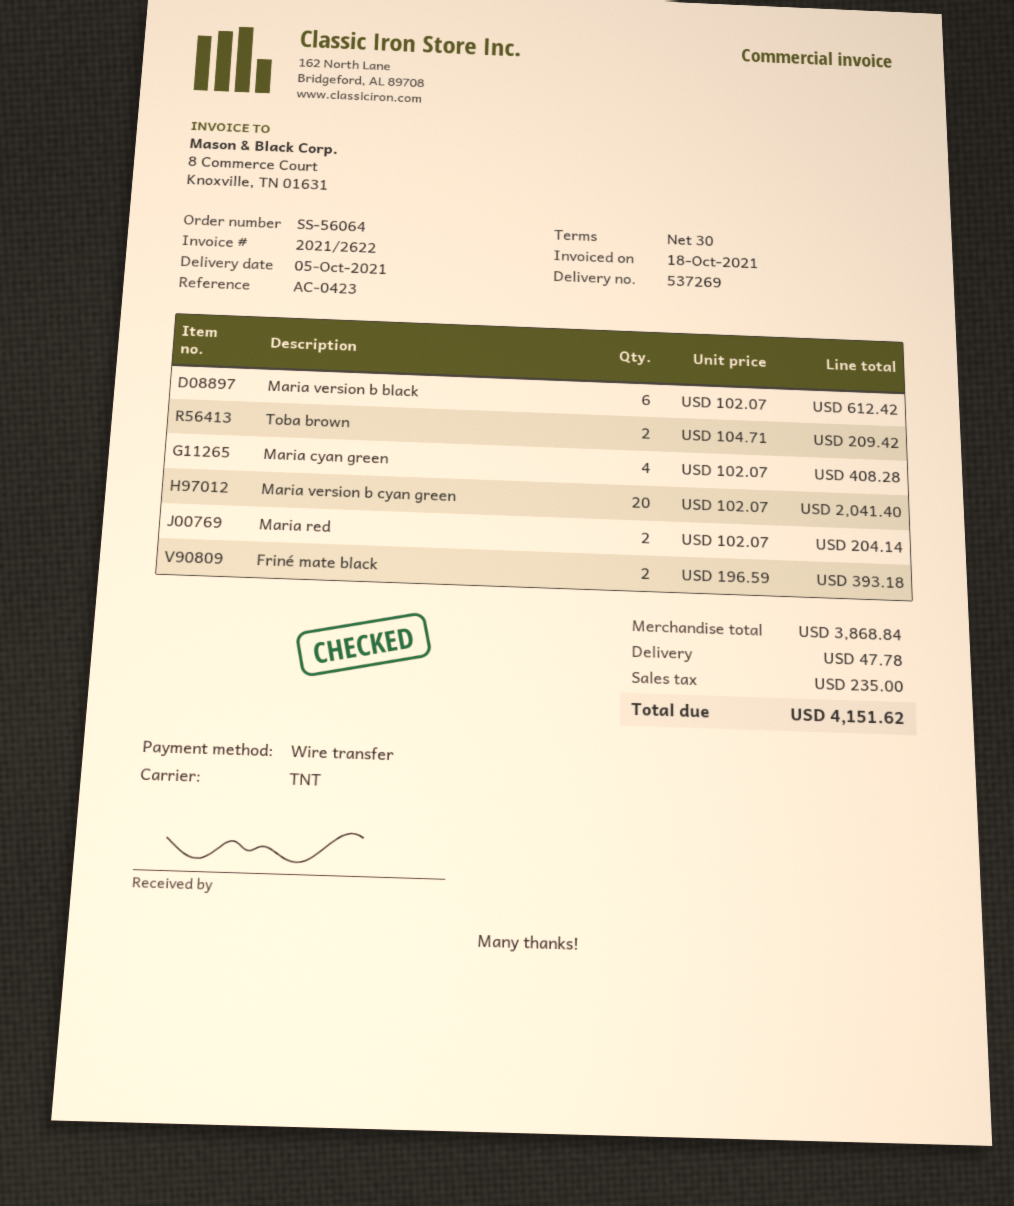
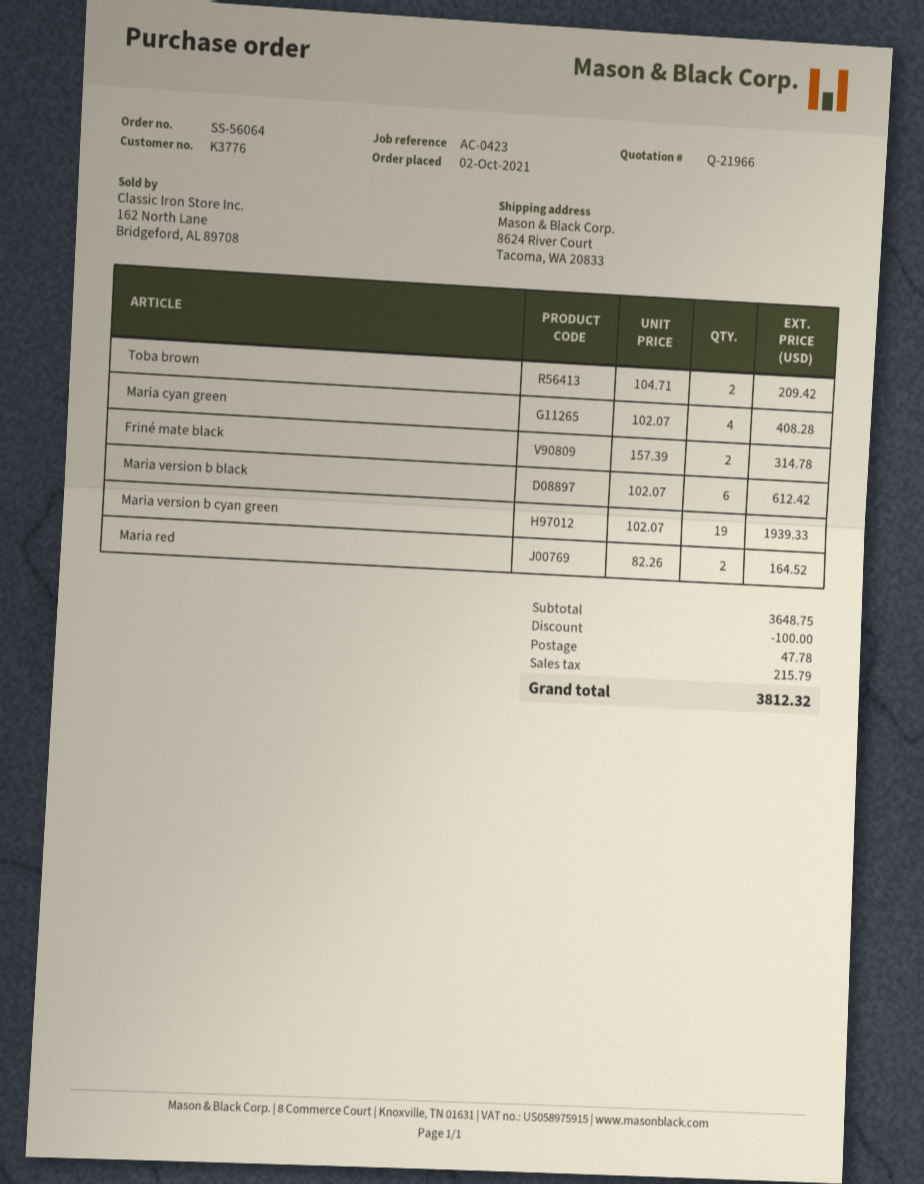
Maria version b cyan green: 20 x 102.07 = 2041.40 -> 19 x 102.07 = 1939.33
Maria red: 2 x 102.07 = 204.14 -> 2 x 82.26 = 164.52
Friné mate black: 2 x 196.59 = 393.18 -> 2 x 157.39 = 314.78
subtotal: 3868.84 -> 3648.75
discount: none -> 100.00
tax: 235.00 -> 215.79
total: 4151.62 -> 3812.32

